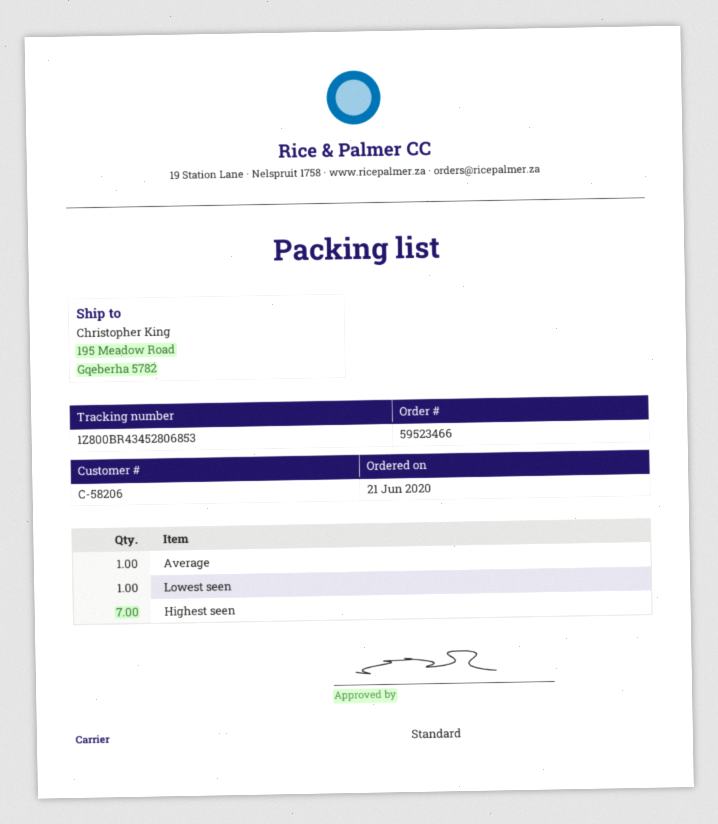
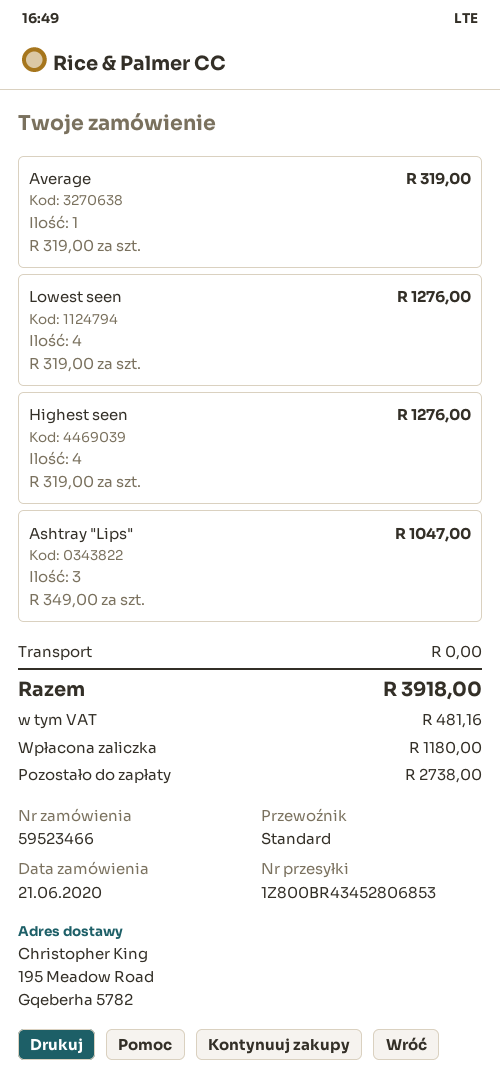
Lowest seen: 1 -> 4
Highest seen: 7 -> 4
Ashtray "Lips": none -> 3

